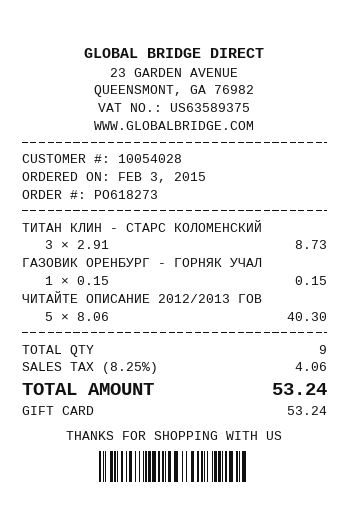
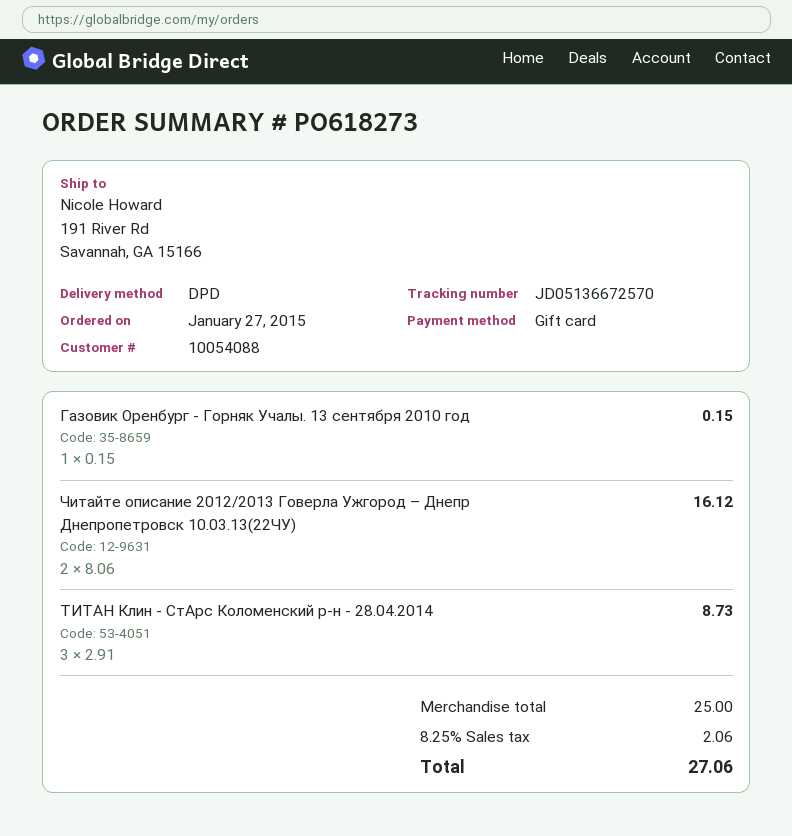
order date: 2015-02-03 -> 2015-01-27
customer number: 10054028 -> 10054088
ЧИТАЙТЕ ОПИСАНИЕ 2012/2013 ГОВ: 5 x 8.06 = 40.30 -> 2 x 8.06 = 16.12
tax: 8.25% = 4.06 -> 8.25% = 2.06
total: 53.24 -> 27.06

